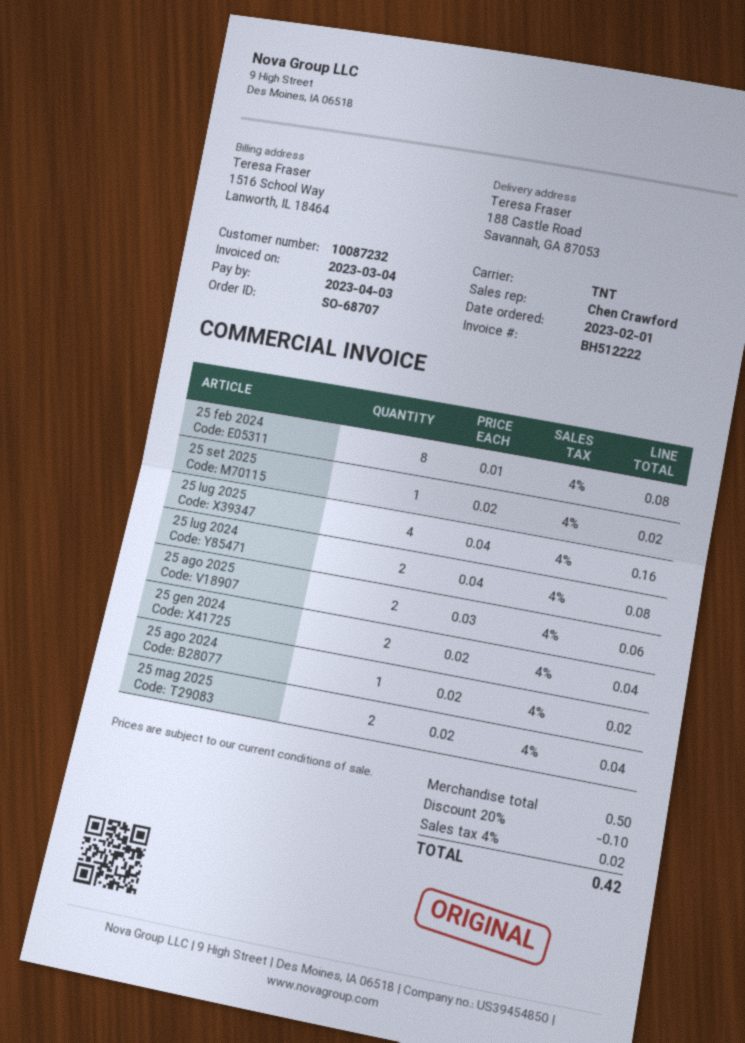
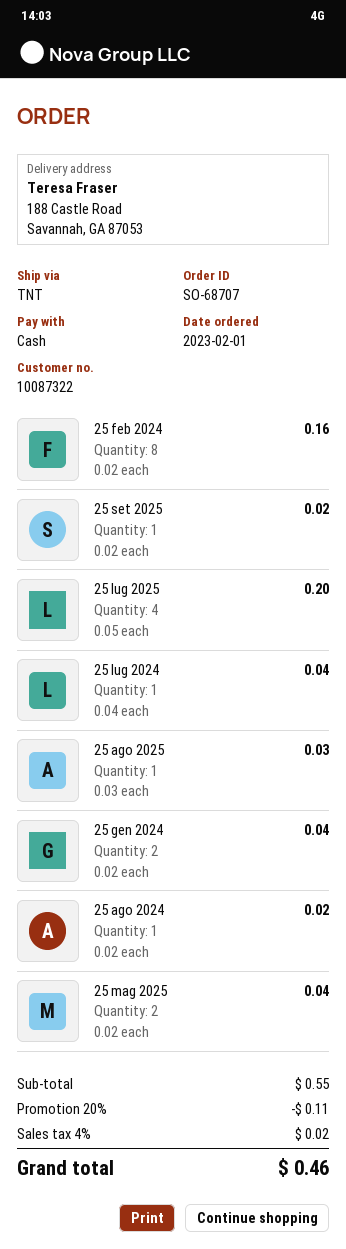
customer number: 10087232 -> 10087322
25 feb 2024: 8 x 0.01 = 0.08 -> 8 x 0.02 = 0.16
25 lug 2025: 4 x 0.04 = 0.16 -> 4 x 0.05 = 0.20
25 lug 2024: 2 x 0.04 = 0.08 -> 1 x 0.04 = 0.04
25 ago 2025: 2 x 0.03 = 0.06 -> 1 x 0.03 = 0.03
subtotal: 0.50 -> 0.55
discount: 20% = 0.10 -> 20% = 0.11
total: 0.42 -> 0.46

